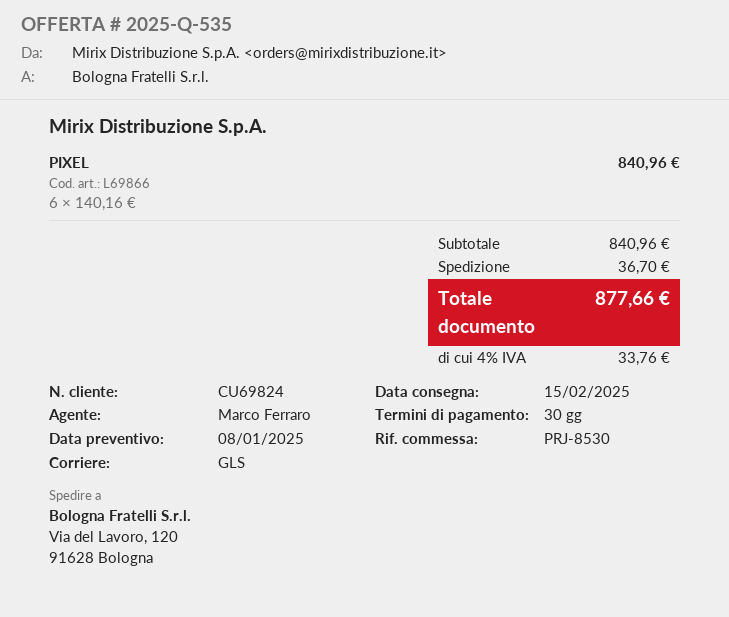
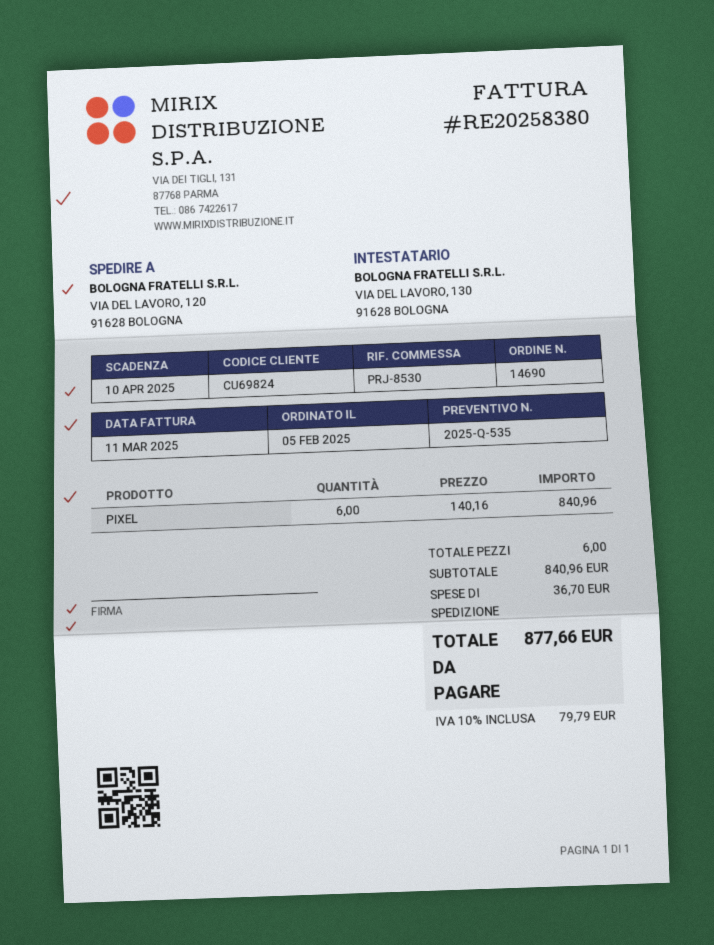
tax: 4% = 33.76 -> 10% = 79.79

